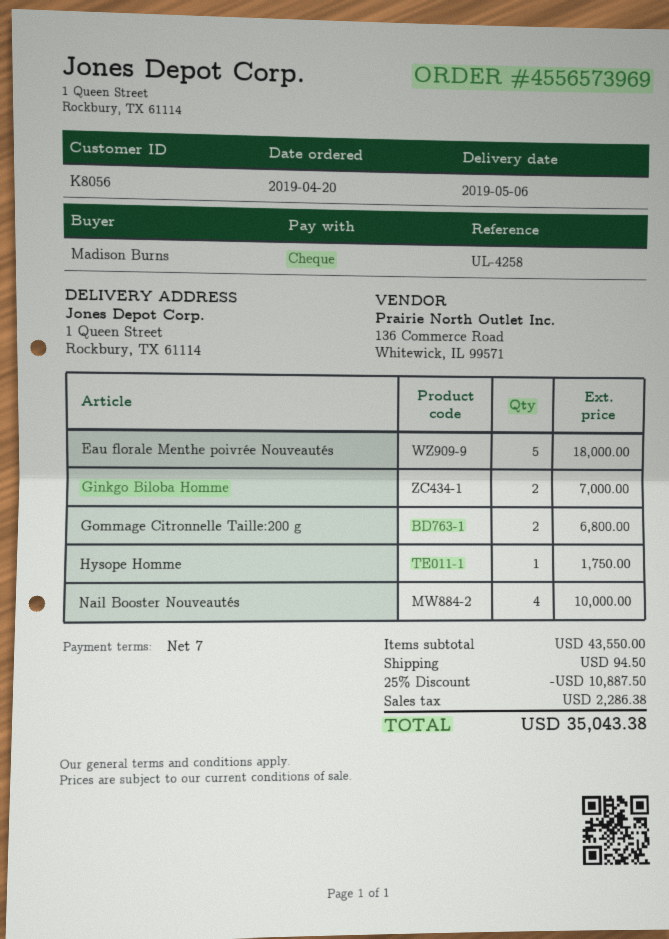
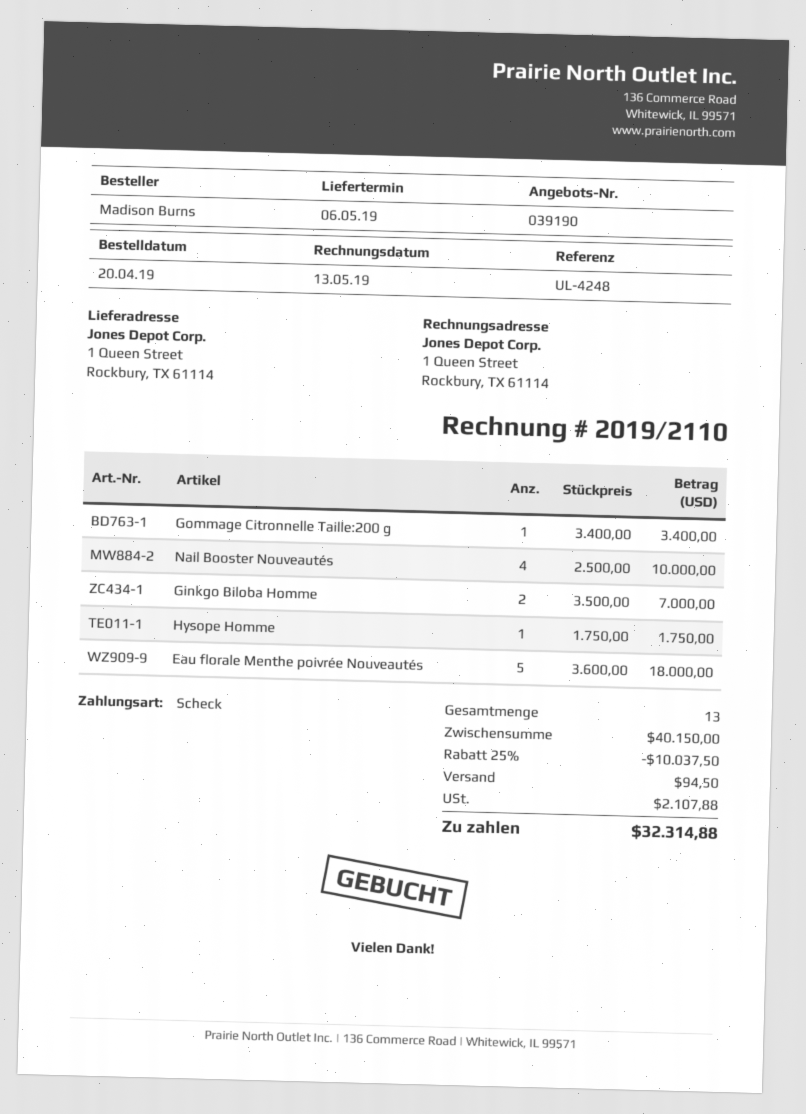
reference: UL-4258 -> UL-4248
Gommage Citronnelle Taille:200 g: 2 for 6800.00 -> 1 for 3400.00
subtotal: 43550.00 -> 40150.00
discount: 25% = 10887.50 -> 25% = 10037.50
tax: 2286.38 -> 2107.88
total: 35043.38 -> 32314.88

